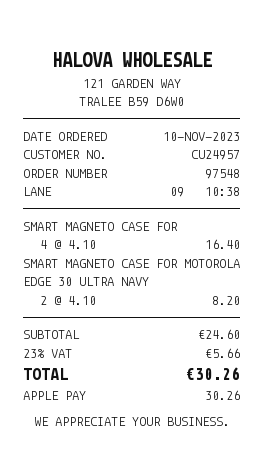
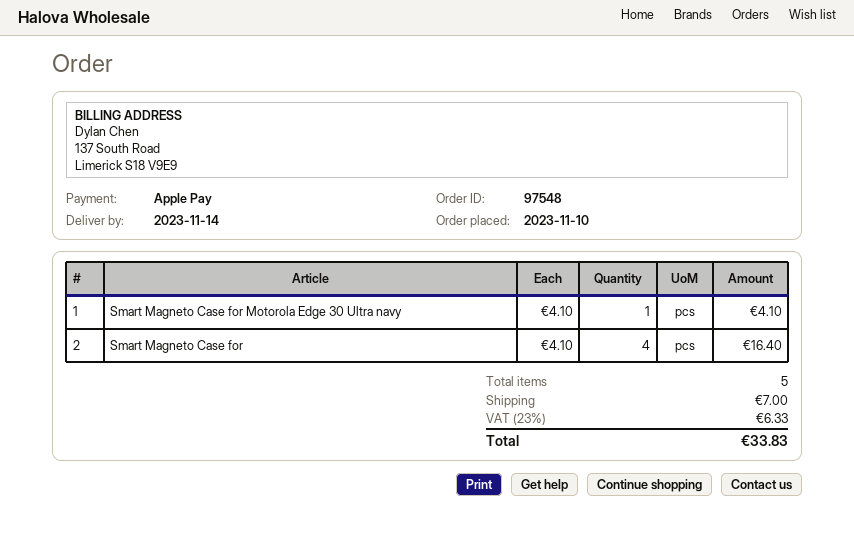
SMART MAGNETO CASE FOR MOTOROLA EDGE 30 ULTRA NAVY: 2 x 4.10 = 8.20 -> 1 x 4.10 = 4.10
shipping: none -> 7.00
tax: 23% = 5.66 -> 23% = 6.33
total: 30.26 -> 33.83

